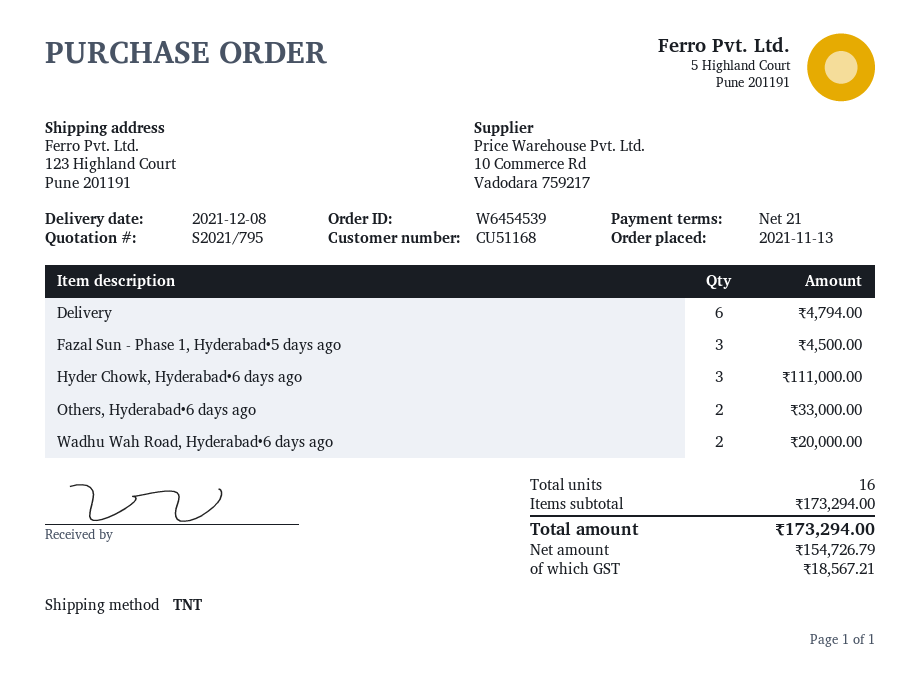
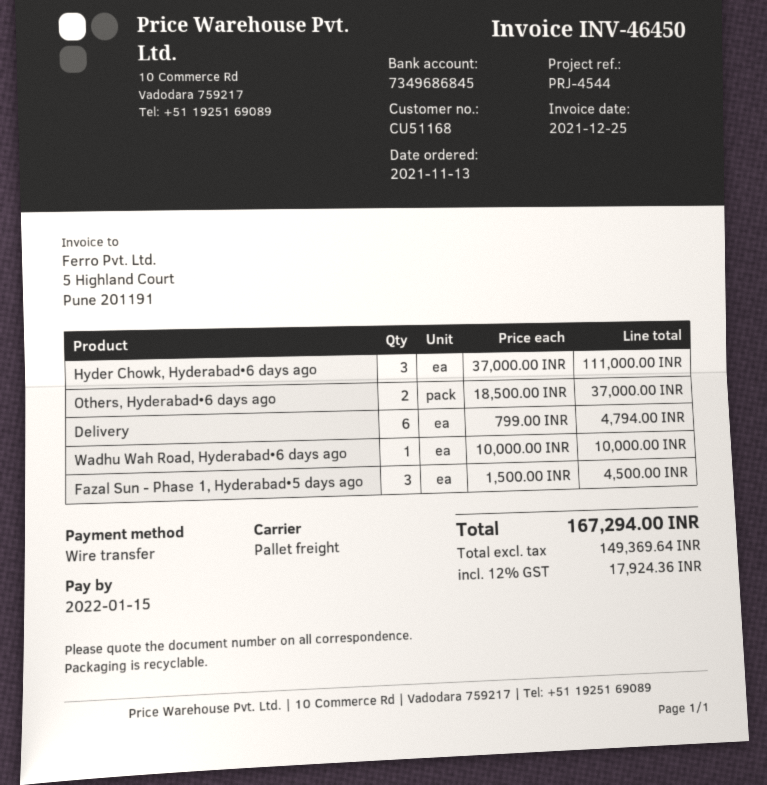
shipping method: TNT -> pallet freight
Others, Hyderabad•6 days ago: 2 for 33000.00 -> 2 for 37000.00
Wadhu Wah Road, Hyderabad•6 days ago: 2 for 20000.00 -> 1 for 10000.00
net: 154726.79 -> 149369.64
tax: 18567.21 -> 17924.36
total: 173294.00 -> 167294.00

